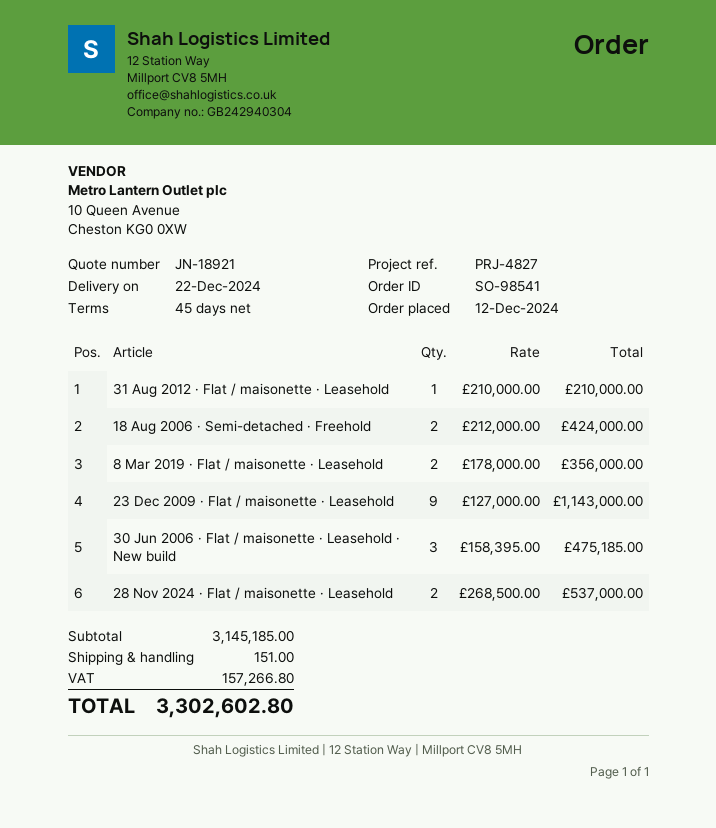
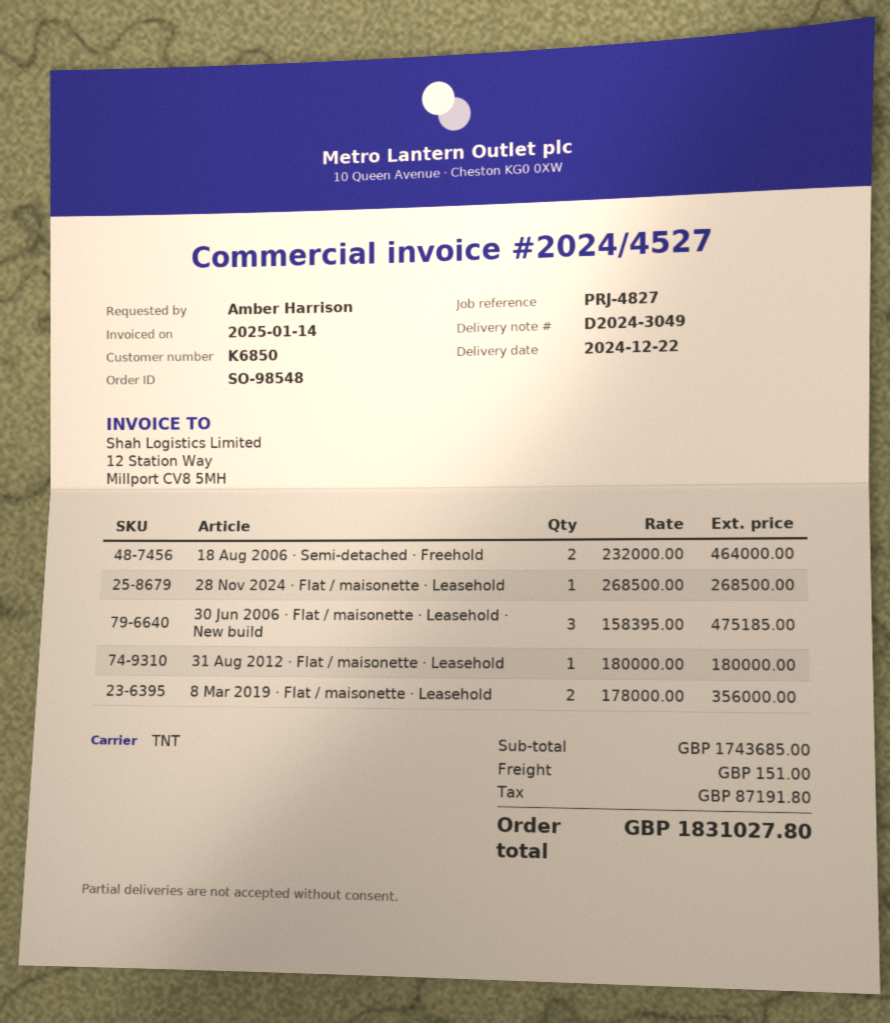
order number: SO-98541 -> SO-98548
31 Aug 2012 · Flat / maisonette · Leasehold: 1 x 210000.00 = 210000.00 -> 1 x 180000.00 = 180000.00
18 Aug 2006 · Semi-detached · Freehold: 2 x 212000.00 = 424000.00 -> 2 x 232000.00 = 464000.00
23 Dec 2009 · Flat / maisonette · Leasehold: 9 x 127000.00 = 1143000.00 -> none
28 Nov 2024 · Flat / maisonette · Leasehold: 2 x 268500.00 = 537000.00 -> 1 x 268500.00 = 268500.00
subtotal: 3145185.00 -> 1743685.00
tax: 157266.80 -> 87191.80
total: 3302602.80 -> 1831027.80

